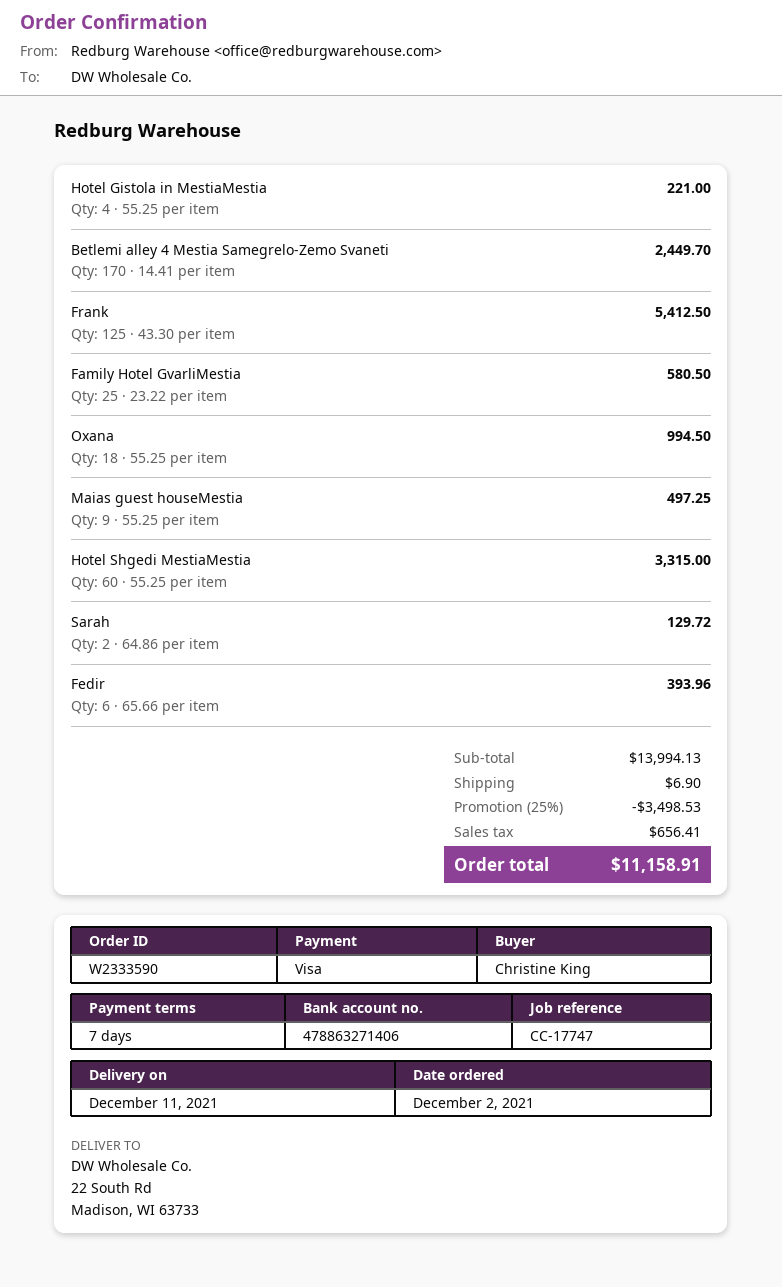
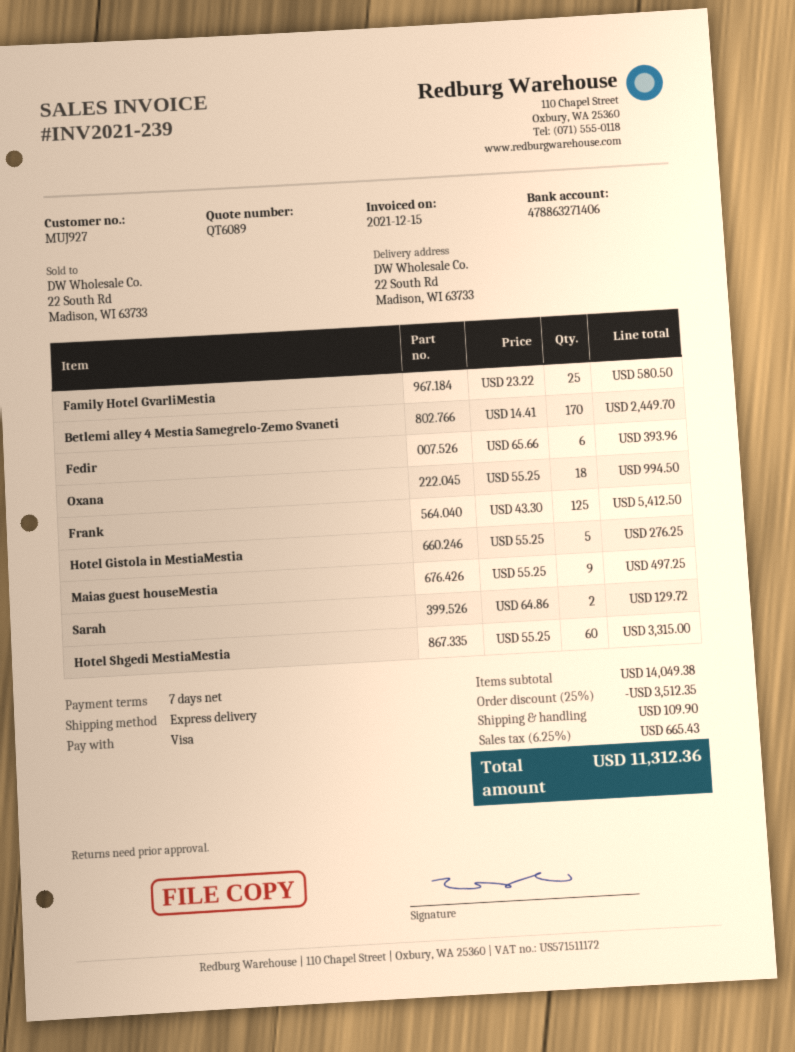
Hotel Gistola in MestiaMestia: 4 x 55.25 = 221.00 -> 5 x 55.25 = 276.25
subtotal: 13994.13 -> 14049.38
discount: 25% = 3498.53 -> 25% = 3512.35
shipping: 6.90 -> 109.90
tax: 656.41 -> 665.43
total: 11158.91 -> 11312.36

